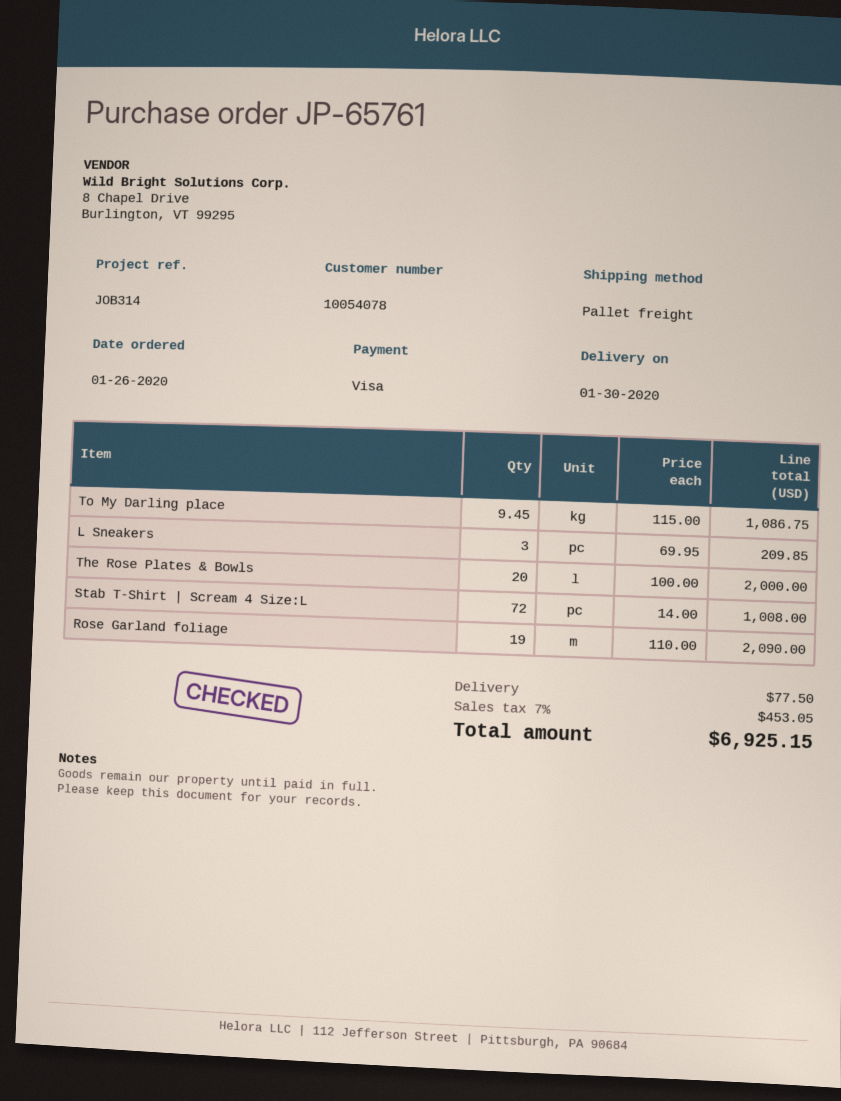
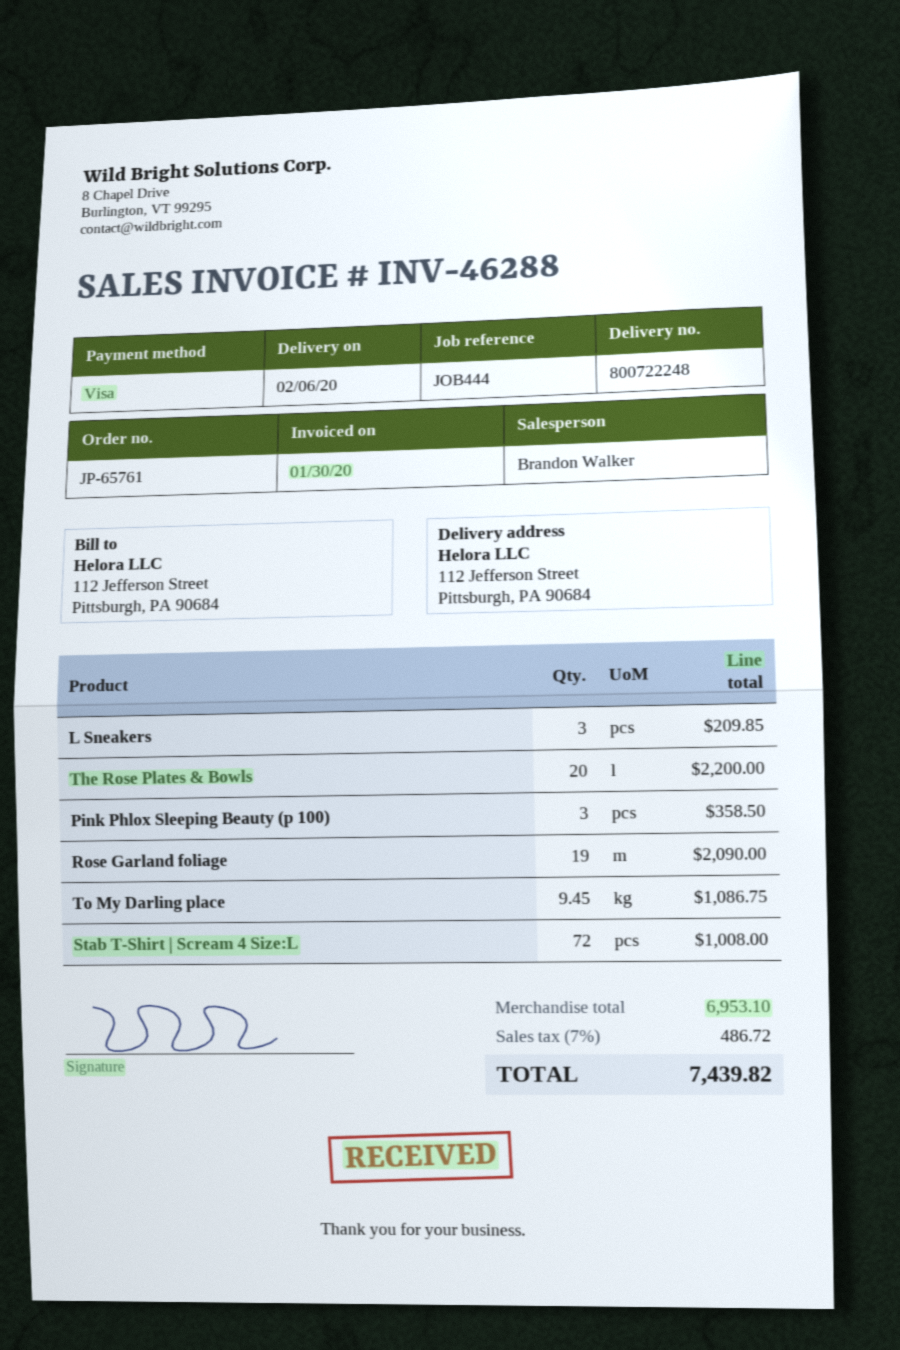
delivery date: 2020-01-30 -> 2020-02-06
reference: JOB314 -> JOB444
The Rose Plates & Bowls: 20 for 2000.00 -> 20 for 2200.00
Pink Phlox Sleeping Beauty (p 100): none -> 3 for 358.50
shipping: 77.50 -> none
tax: 7% = 453.05 -> 7% = 486.72
total: 6925.15 -> 7439.82

